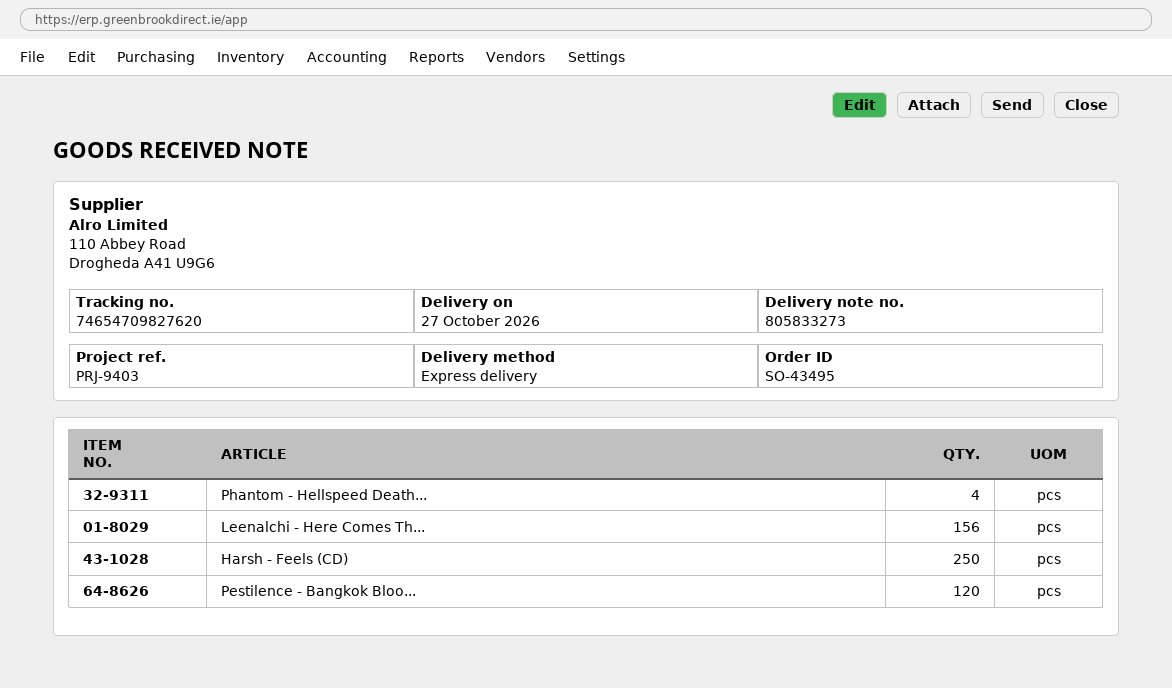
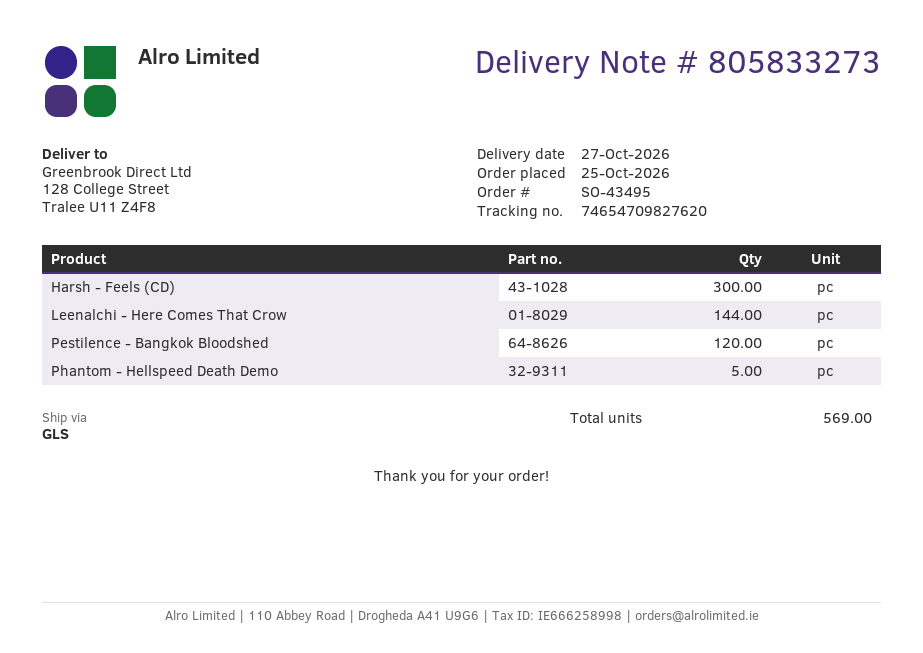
shipping method: express -> GLS
Phantom - Hellspeed Death...: 4 -> 5
Leenalchi - Here Comes Th...: 156 -> 144
Harsh - Feels (CD): 250 -> 300

